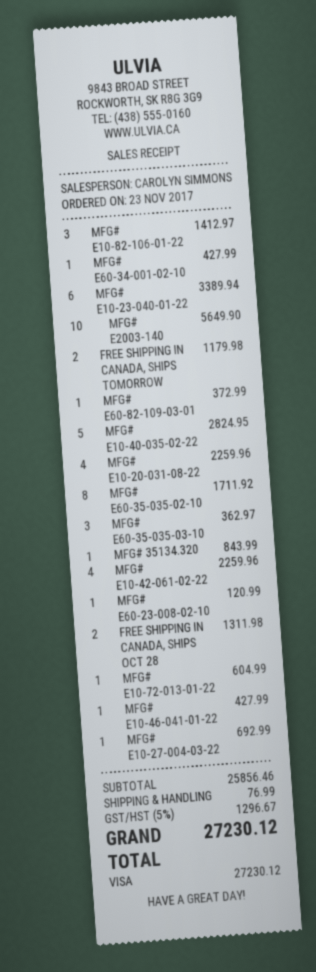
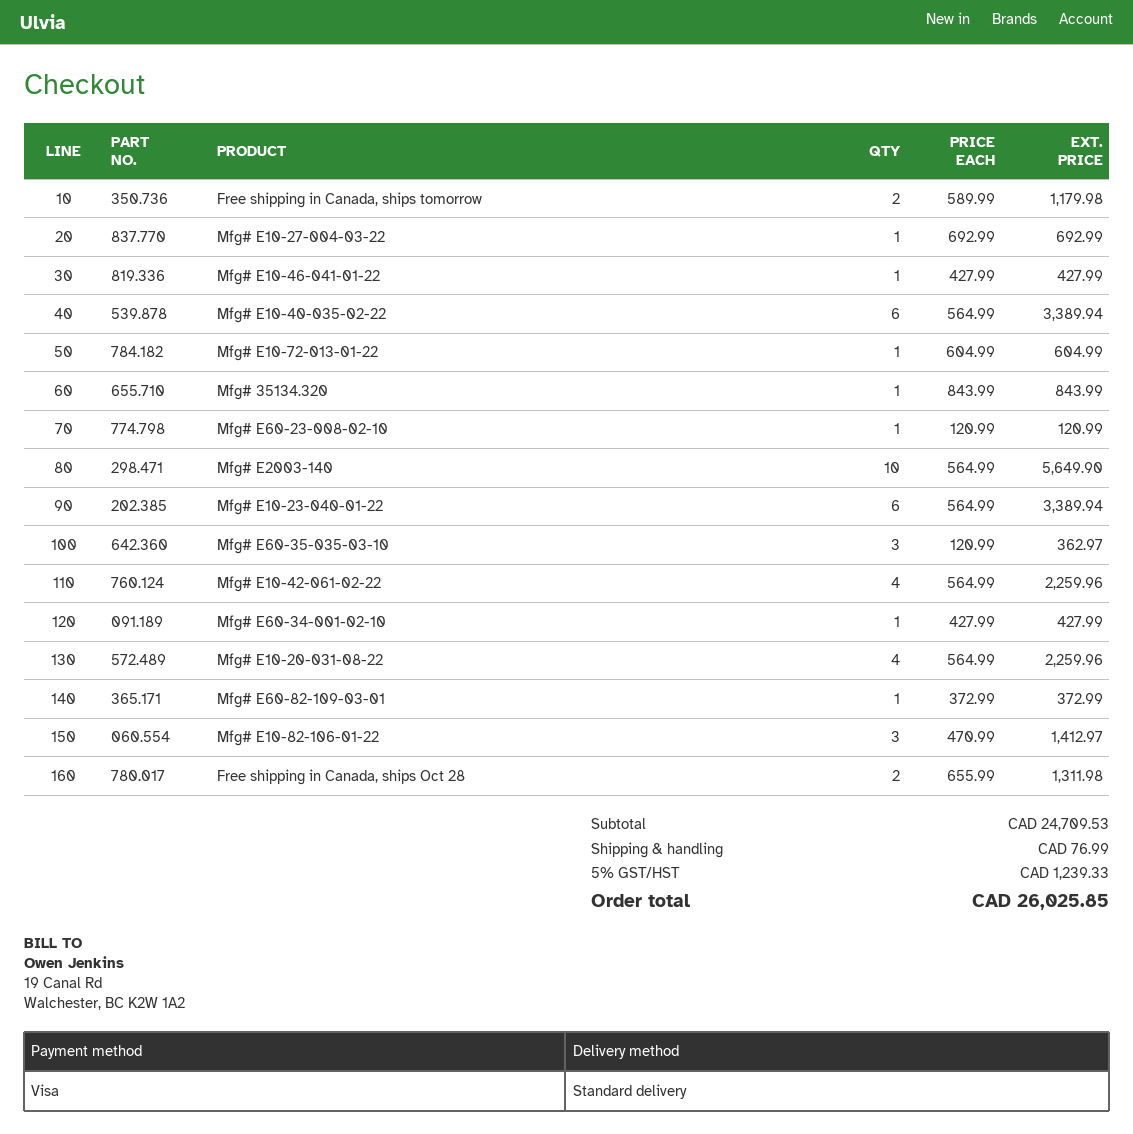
MFG# E10-40-035-02-22: 5 for 2824.95 -> 6 for 3389.94
MFG# E60-35-035-02-10: 8 for 1711.92 -> none
subtotal: 25856.46 -> 24709.53
tax: 5% = 1296.67 -> 5% = 1239.33
total: 27230.12 -> 26025.85

